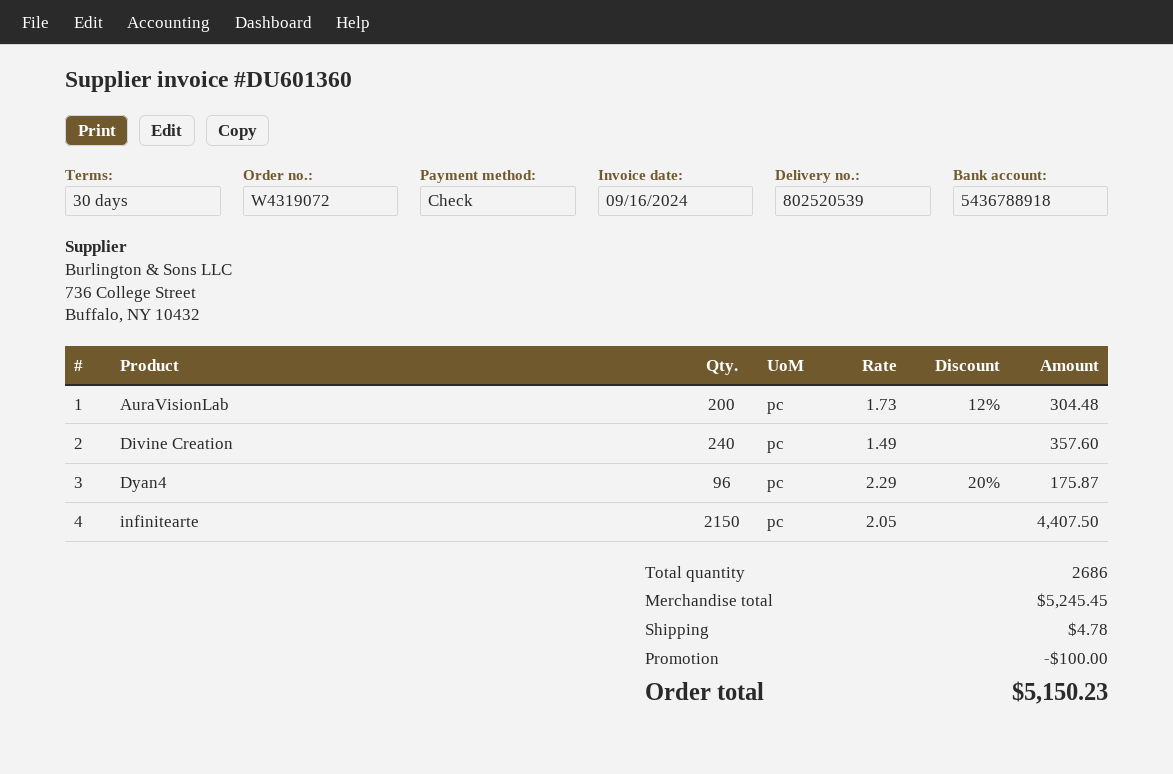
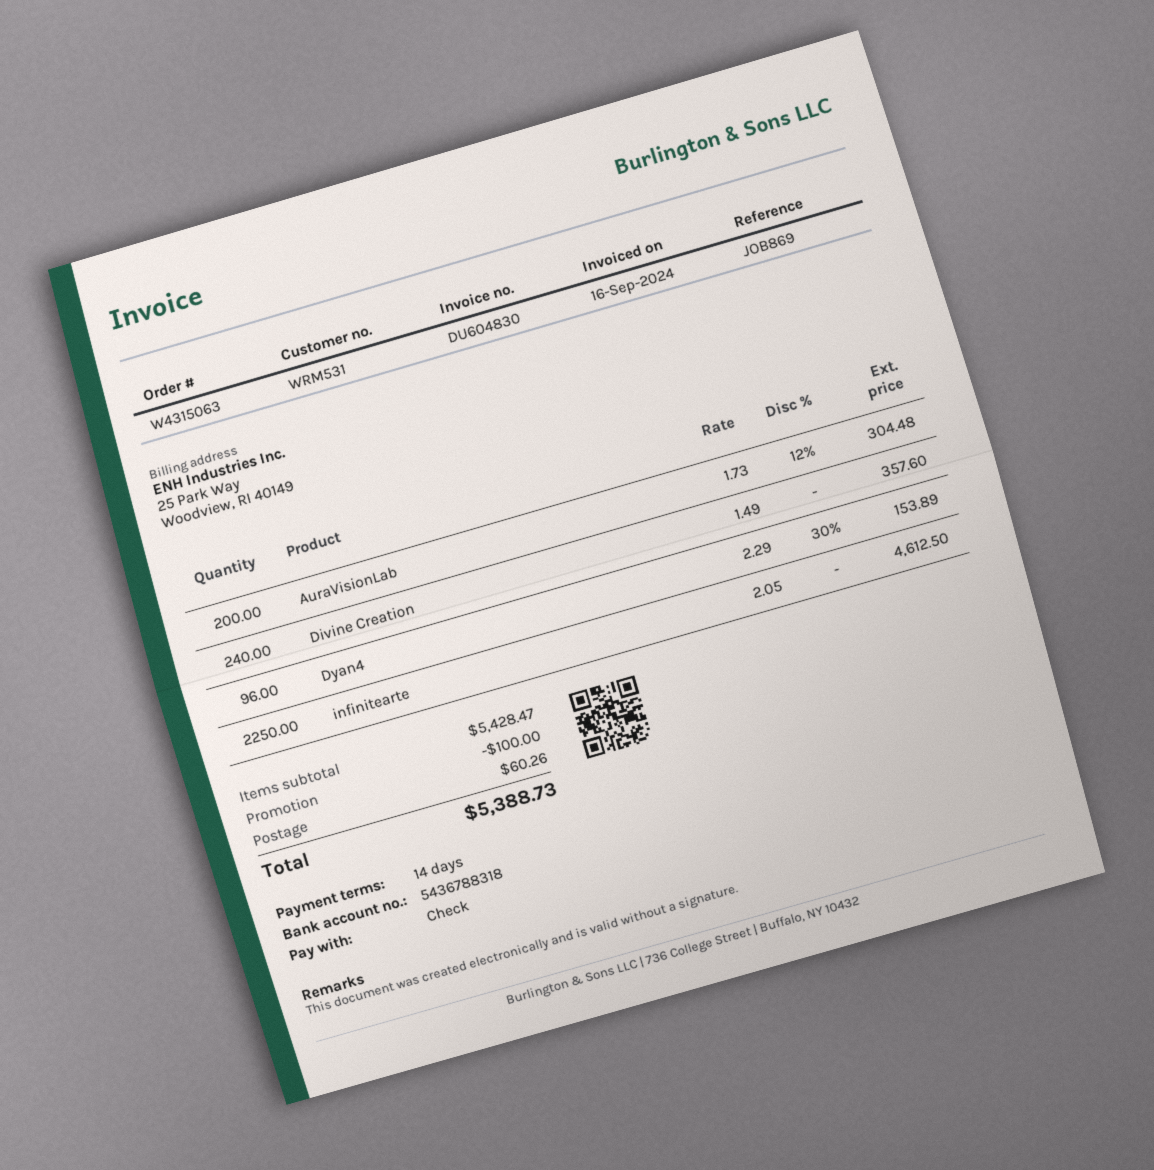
order number: W4319072 -> W4315063
invoice number: DU601360 -> DU604830
payment terms: 30 days -> 14 days
bank account: 5436788918 -> 5436788318
Dyan4: 96 x 2.29 - 20% = 175.87 -> 96 x 2.29 - 30% = 153.89
infinitearte: 2150 x 2.05 = 4407.50 -> 2250 x 2.05 = 4612.50
subtotal: 5245.45 -> 5428.47
shipping: 4.78 -> 60.26
total: 5150.23 -> 5388.73

